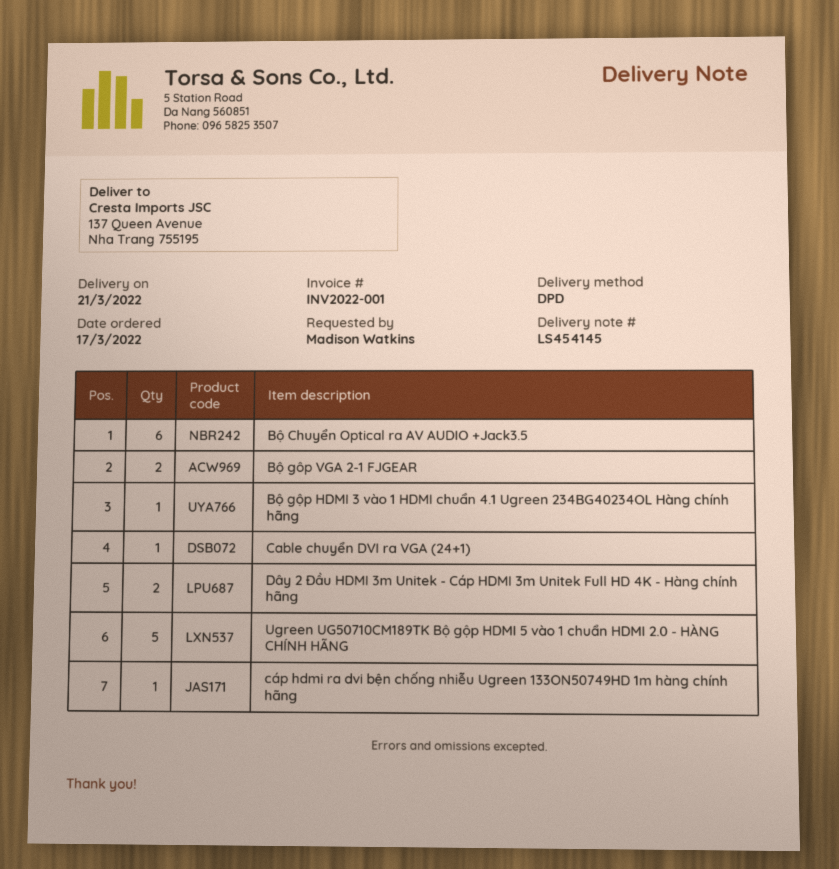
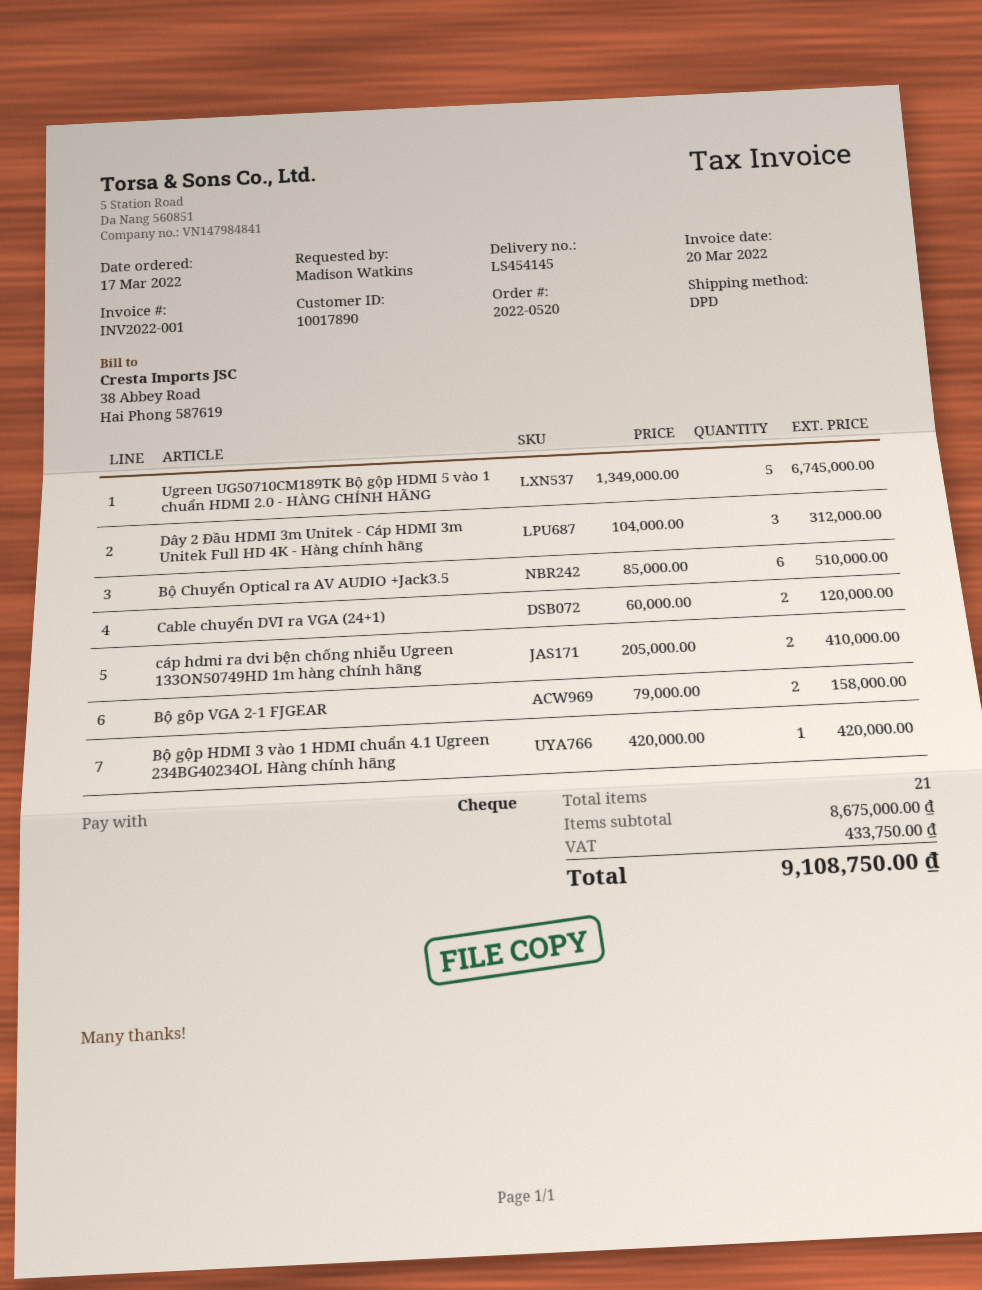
Cable chuyển DVI ra VGA (24+1): 1 -> 2
Dây 2 Đầu HDMI 3m Unitek - Cáp HDMI 3m Unitek Full HD 4K - Hàng chính hãng: 2 -> 3
cáp hdmi ra dvi bện chống nhiễu Ugreen 133ON50749HD 1m hàng chính hãng: 1 -> 2

